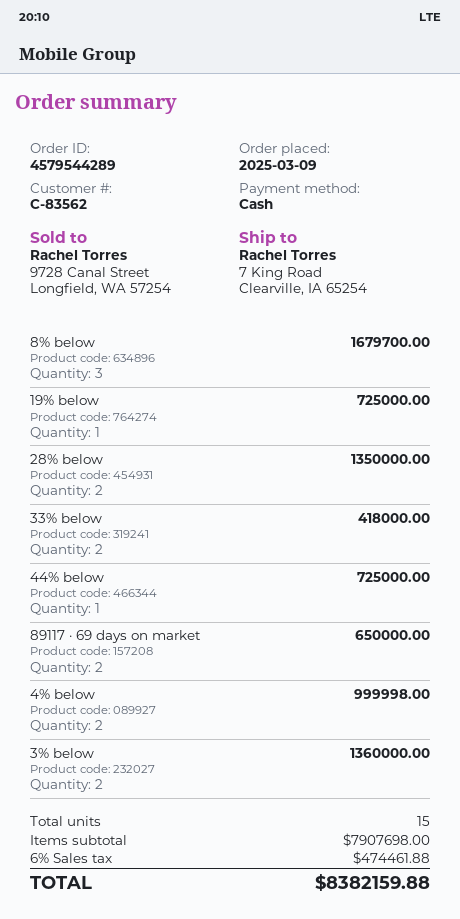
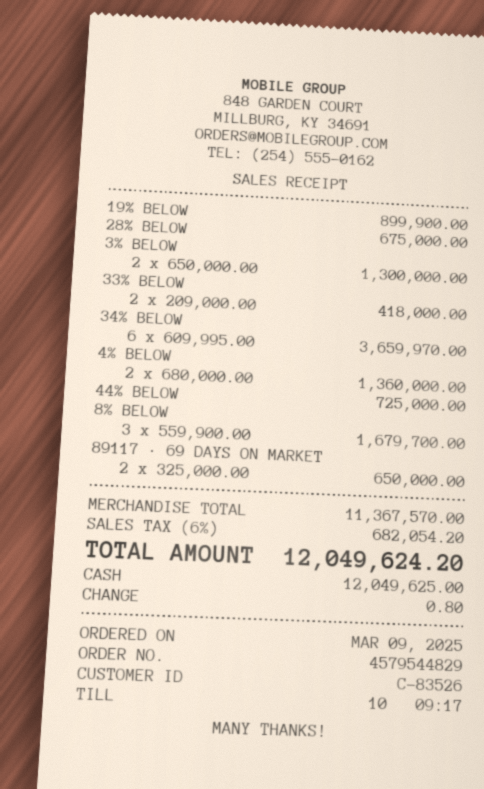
order number: 4579544289 -> 4579544829
customer number: C-83562 -> C-83526
19% below: 1 for 725000.00 -> 1 for 899900.00
28% below: 2 for 1350000.00 -> 1 for 675000.00
4% below: 2 for 999998.00 -> 2 for 1360000.00
3% below: 2 for 1360000.00 -> 2 for 1300000.00
34% BELOW: none -> 6 for 3659970.00
subtotal: 7907698.00 -> 11367570.00
tax: 6% = 474461.88 -> 6% = 682054.20
total: 8382159.88 -> 12049624.20

